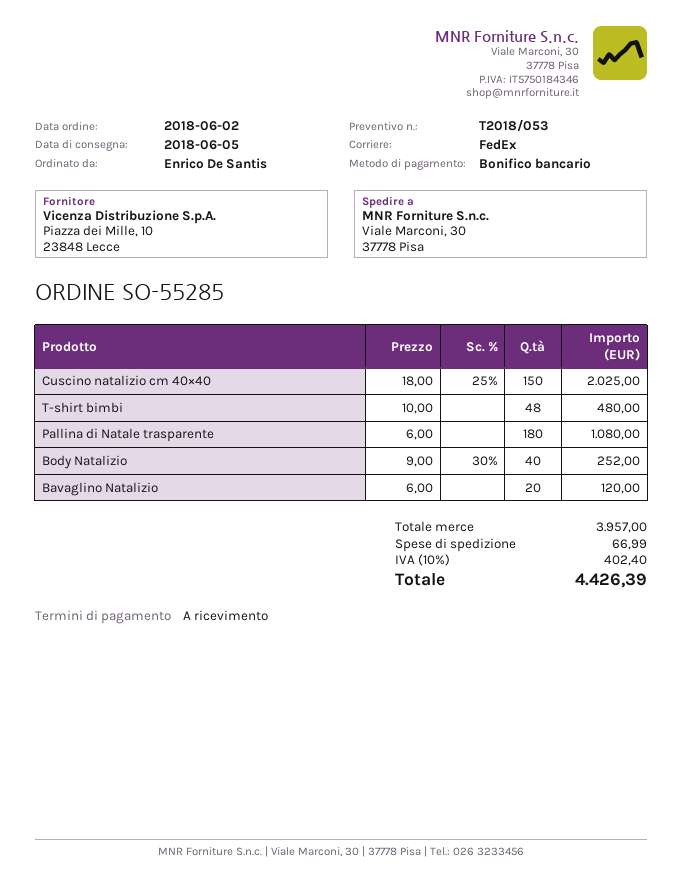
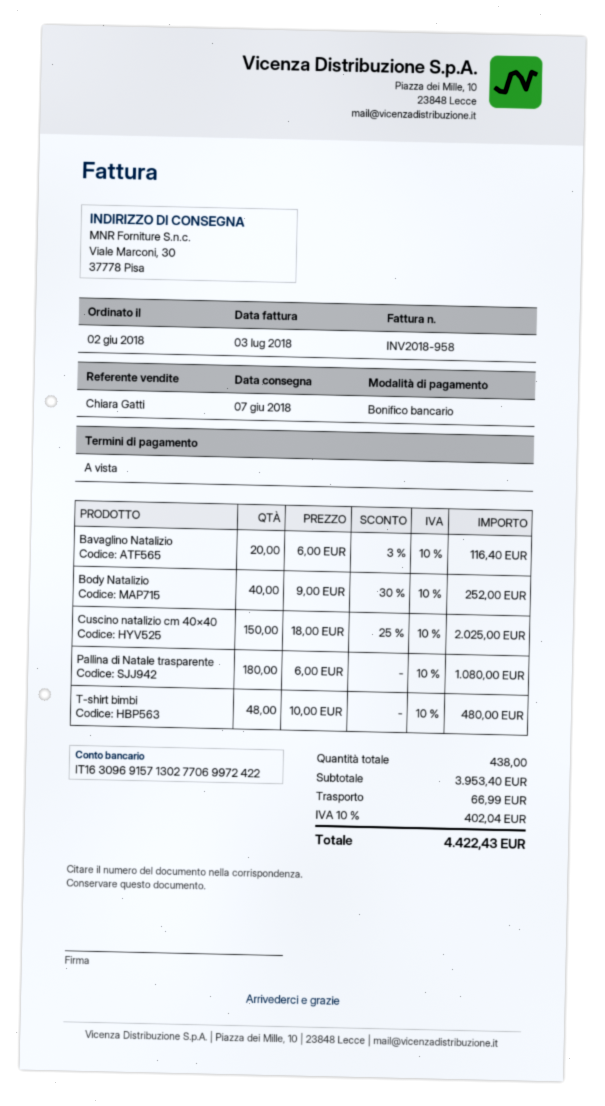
delivery date: 2018-06-05 -> 2018-06-07
Bavaglino Natalizio: 20 x 6.00 = 120.00 -> 20 x 6.00 - 3% = 116.40
subtotal: 3957.00 -> 3953.40
tax: 10% = 402.40 -> 10% = 402.04
total: 4426.39 -> 4422.43

